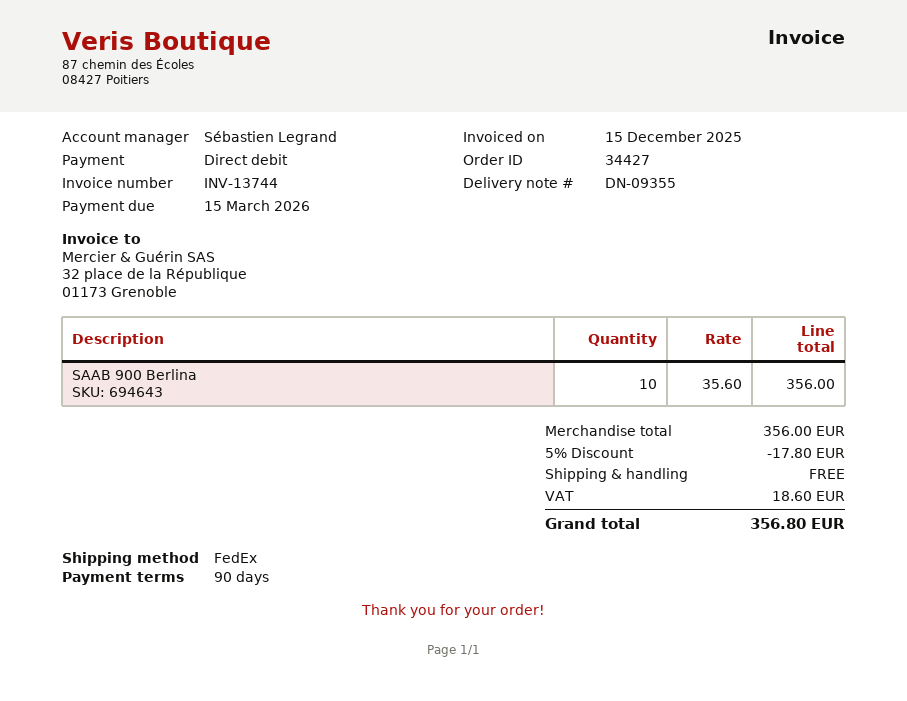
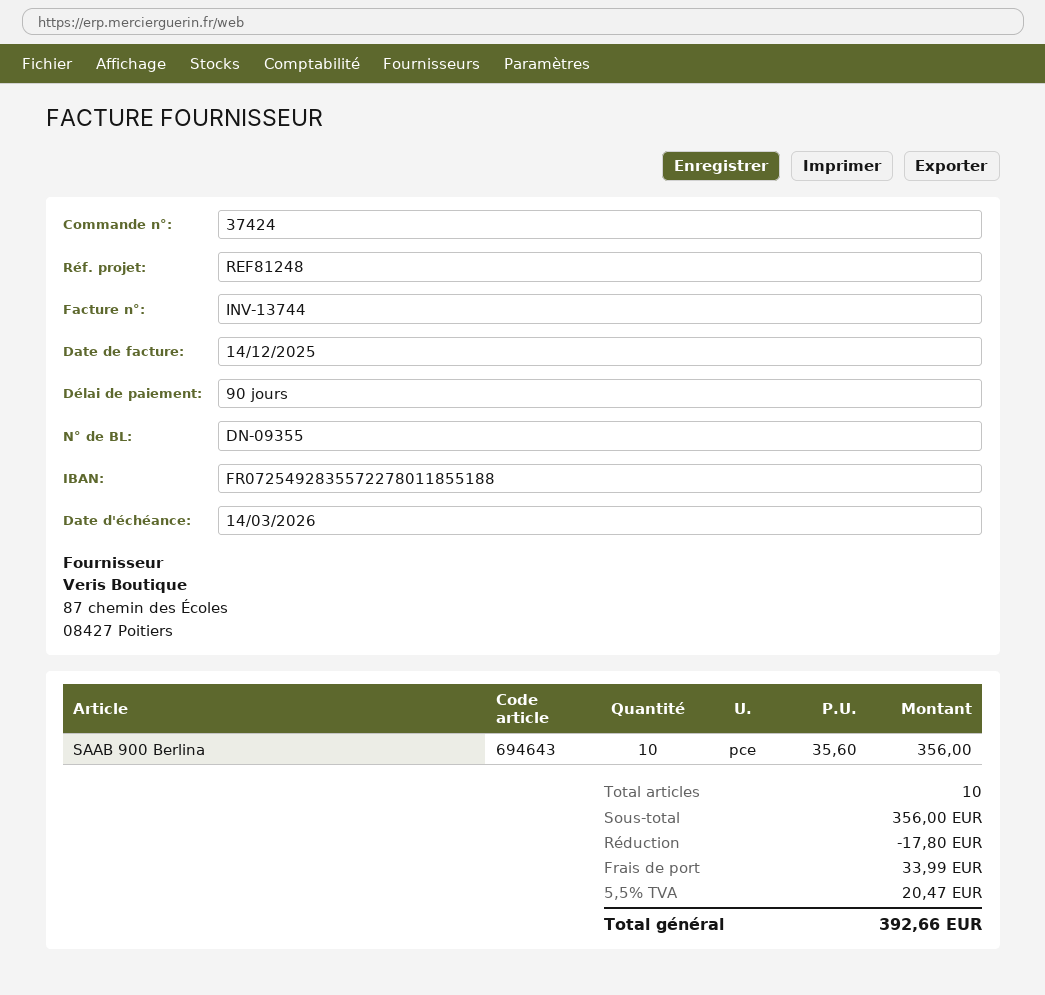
order number: 34427 -> 37424
invoice date: 2025-12-15 -> 2025-12-14
due date: 2026-03-15 -> 2026-03-14
shipping: 0.00 -> 33.99
tax: 18.60 -> 20.47
total: 356.80 -> 392.66

